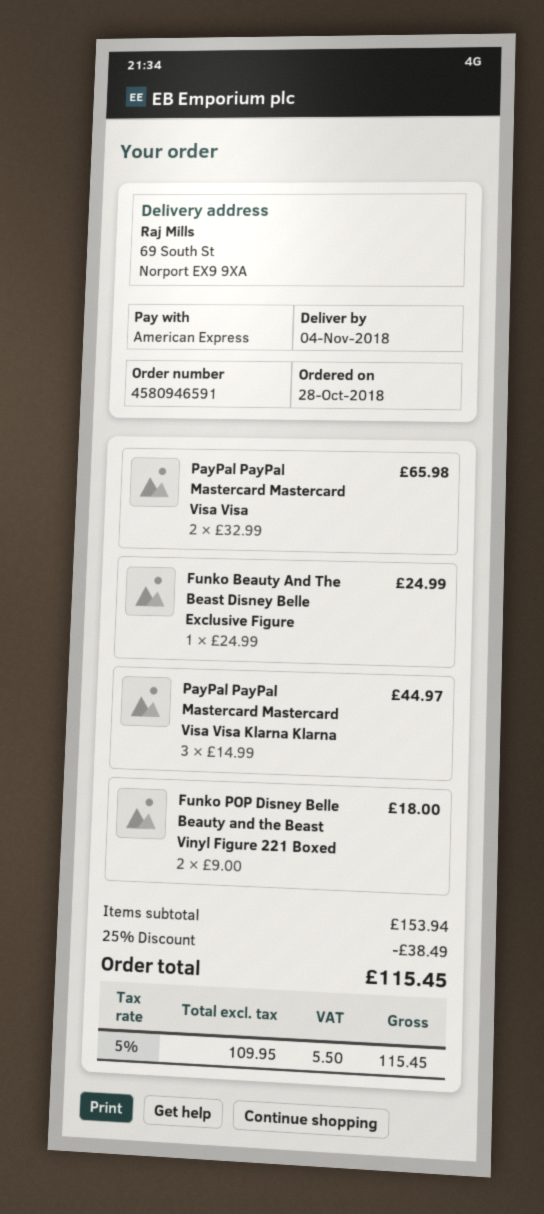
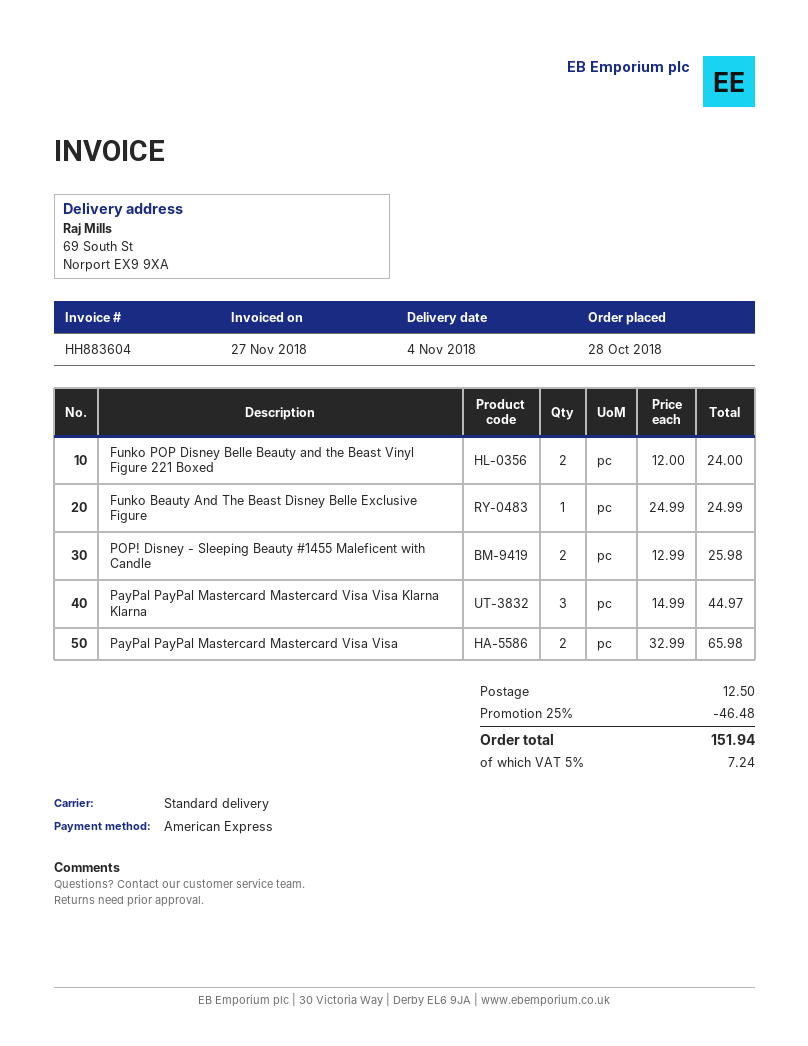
Funko POP Disney Belle Beauty and the Beast Vinyl Figure 221 Boxed: 2 x 9.00 = 18.00 -> 2 x 12.00 = 24.00
POP! Disney - Sleeping Beauty #1455 Maleficent with Candle: none -> 2 x 12.99 = 25.98
discount: 25% = 38.49 -> 25% = 46.48
shipping: none -> 12.50
tax: 5% = 5.50 -> 5% = 7.24
total: 115.45 -> 151.94

